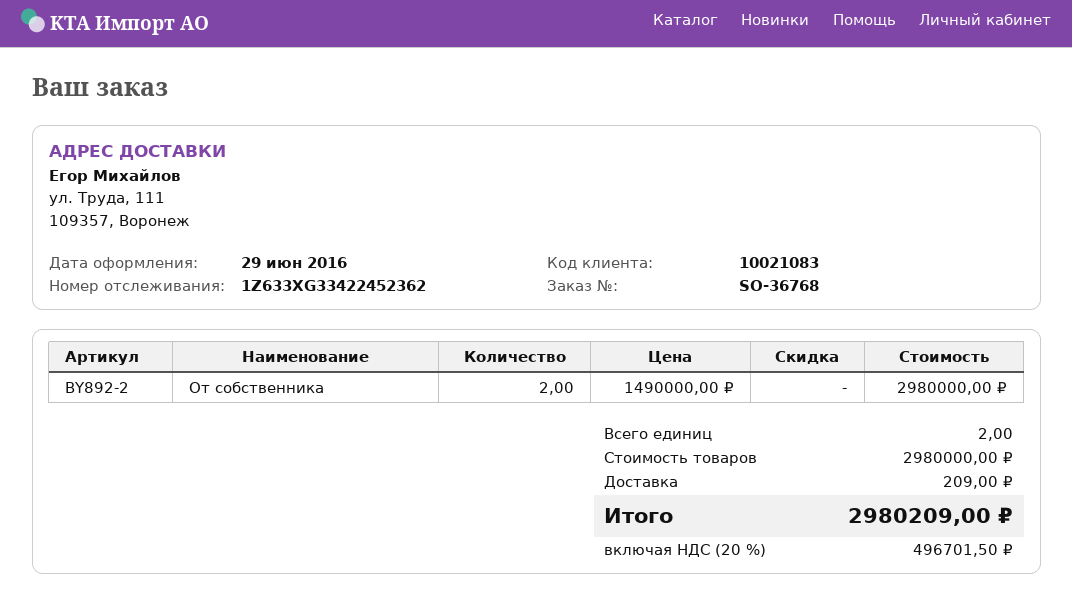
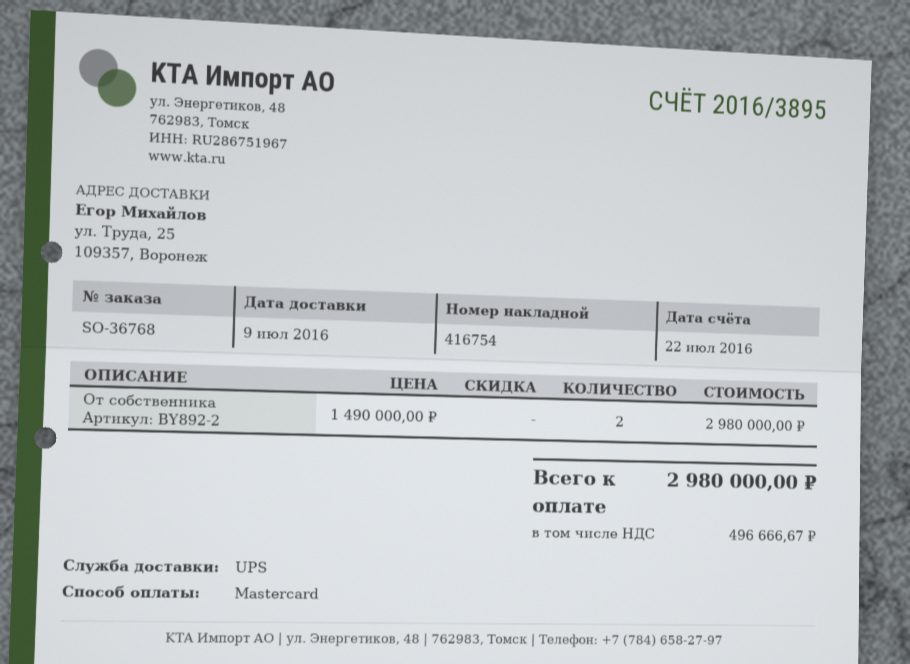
ship to: ул. Труда, 111, 109357, Воронеж -> ул. Труда, 25, 109357, Воронеж
shipping: 209.00 -> none
tax: 496701.50 -> 496666.67
total: 2980209.00 -> 2980000.00

